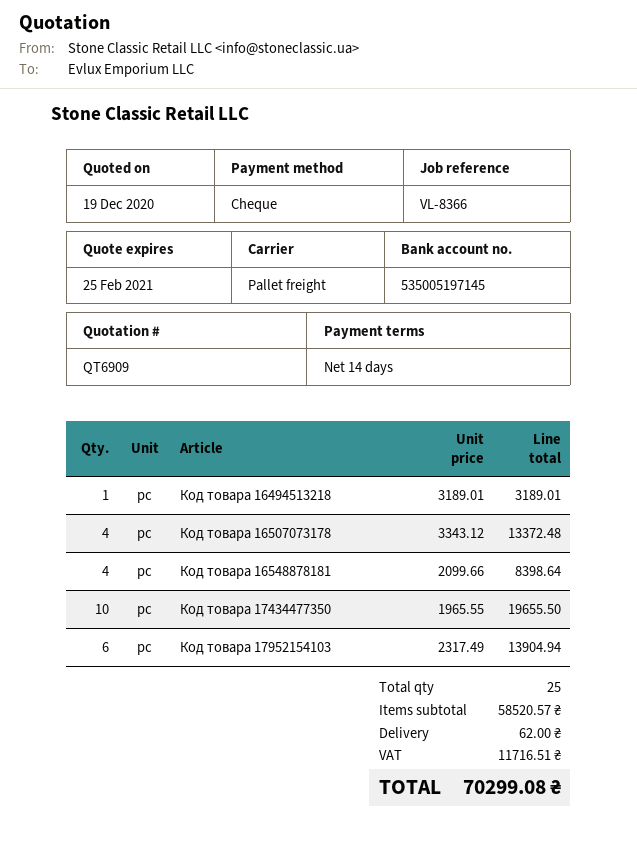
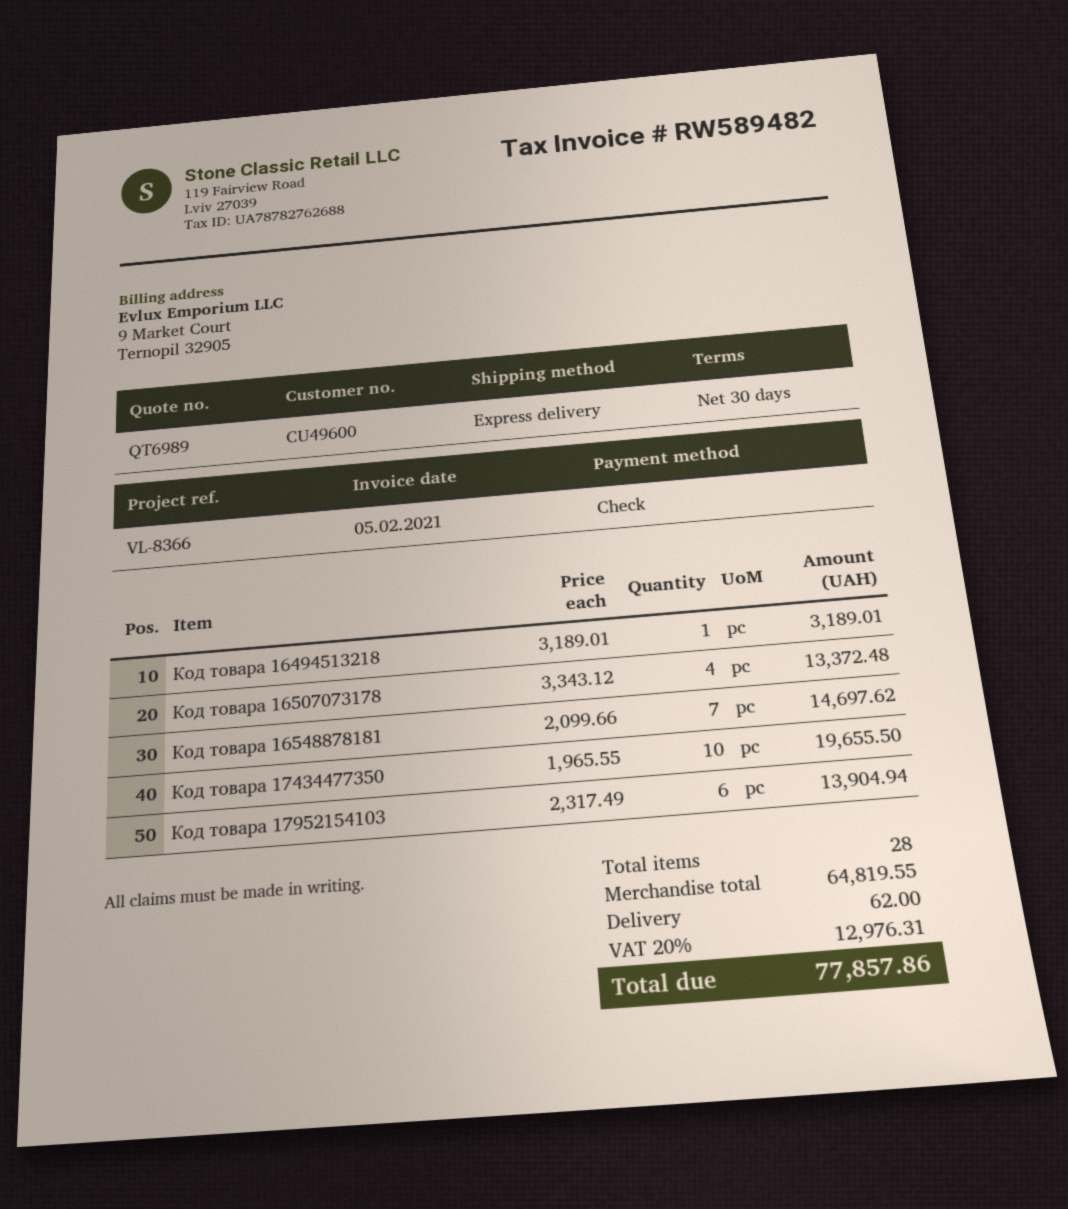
quote number: QT6909 -> QT6989
payment terms: 14 days -> 30 days
shipping method: pallet freight -> express
Код товара 16548878181: 4 x 2099.66 = 8398.64 -> 7 x 2099.66 = 14697.62
total quantity: 25 -> 28
subtotal: 58520.57 -> 64819.55
tax: 11716.51 -> 12976.31
total: 70299.08 -> 77857.86

